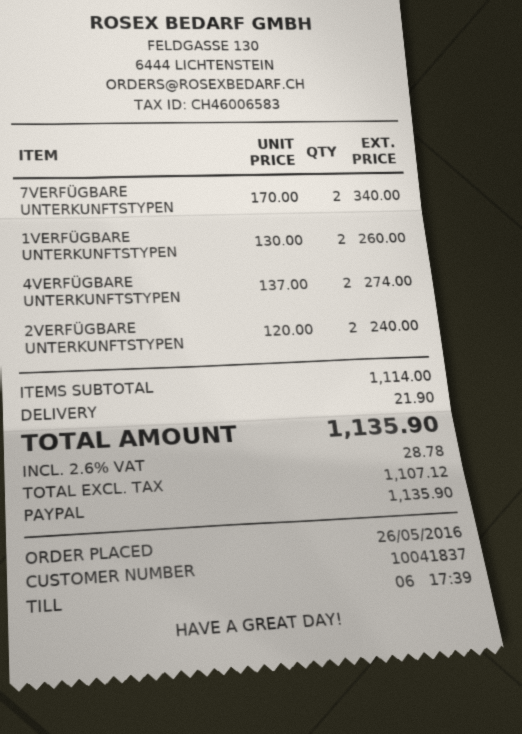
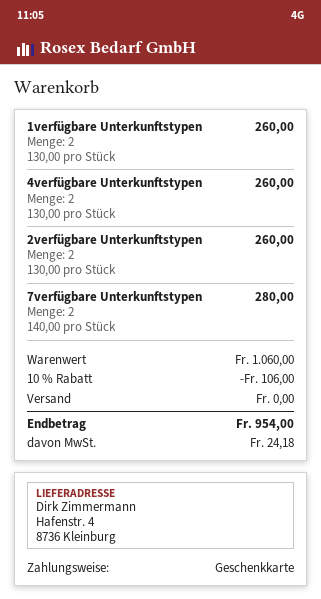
payment method: PayPal -> gift card
7VERFÜGBARE UNTERKUNFTSTYPEN: 2 x 170.00 = 340.00 -> 2 x 140.00 = 280.00
4VERFÜGBARE UNTERKUNFTSTYPEN: 2 x 137.00 = 274.00 -> 2 x 130.00 = 260.00
2VERFÜGBARE UNTERKUNFTSTYPEN: 2 x 120.00 = 240.00 -> 2 x 130.00 = 260.00
subtotal: 1114.00 -> 1060.00
discount: none -> 10% = 106.00
shipping: 21.90 -> 0.00
tax: 28.78 -> 24.18
total: 1135.90 -> 954.00

